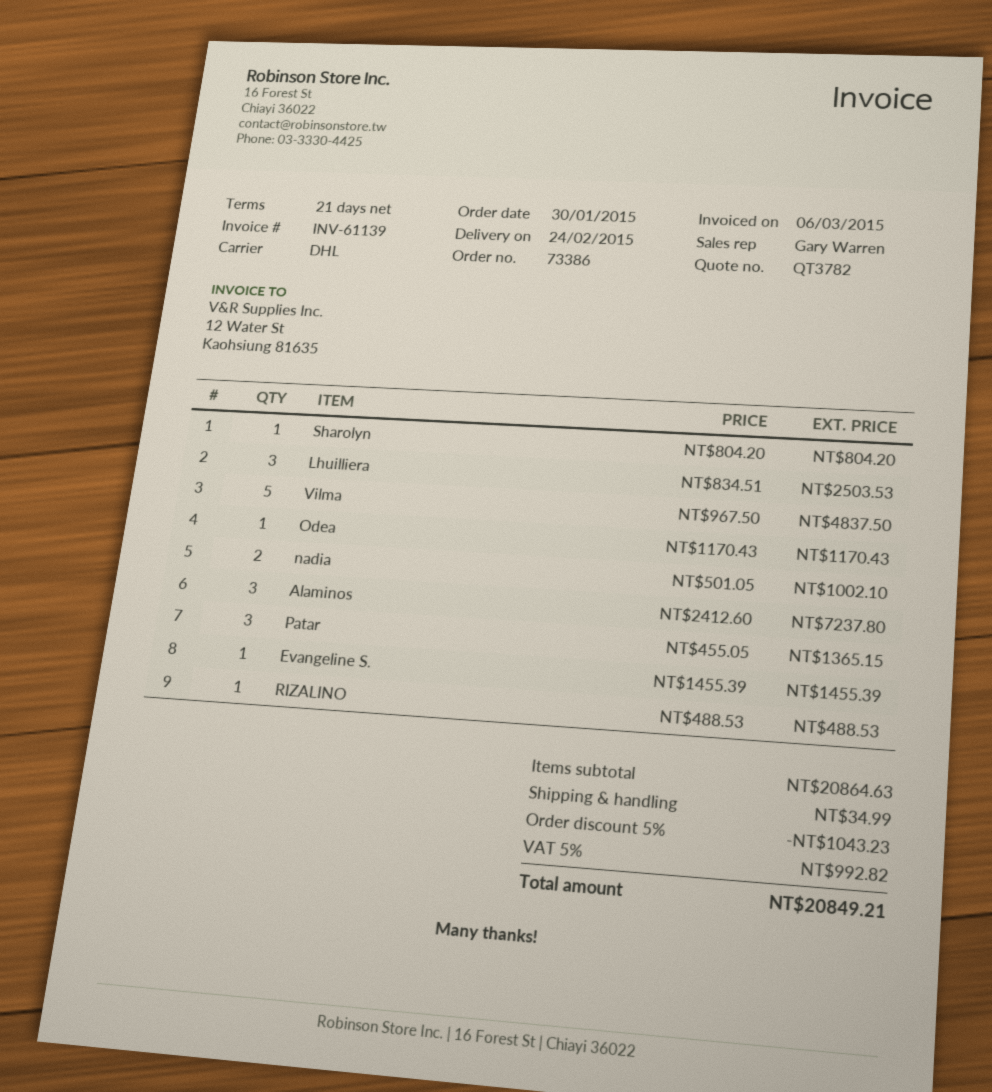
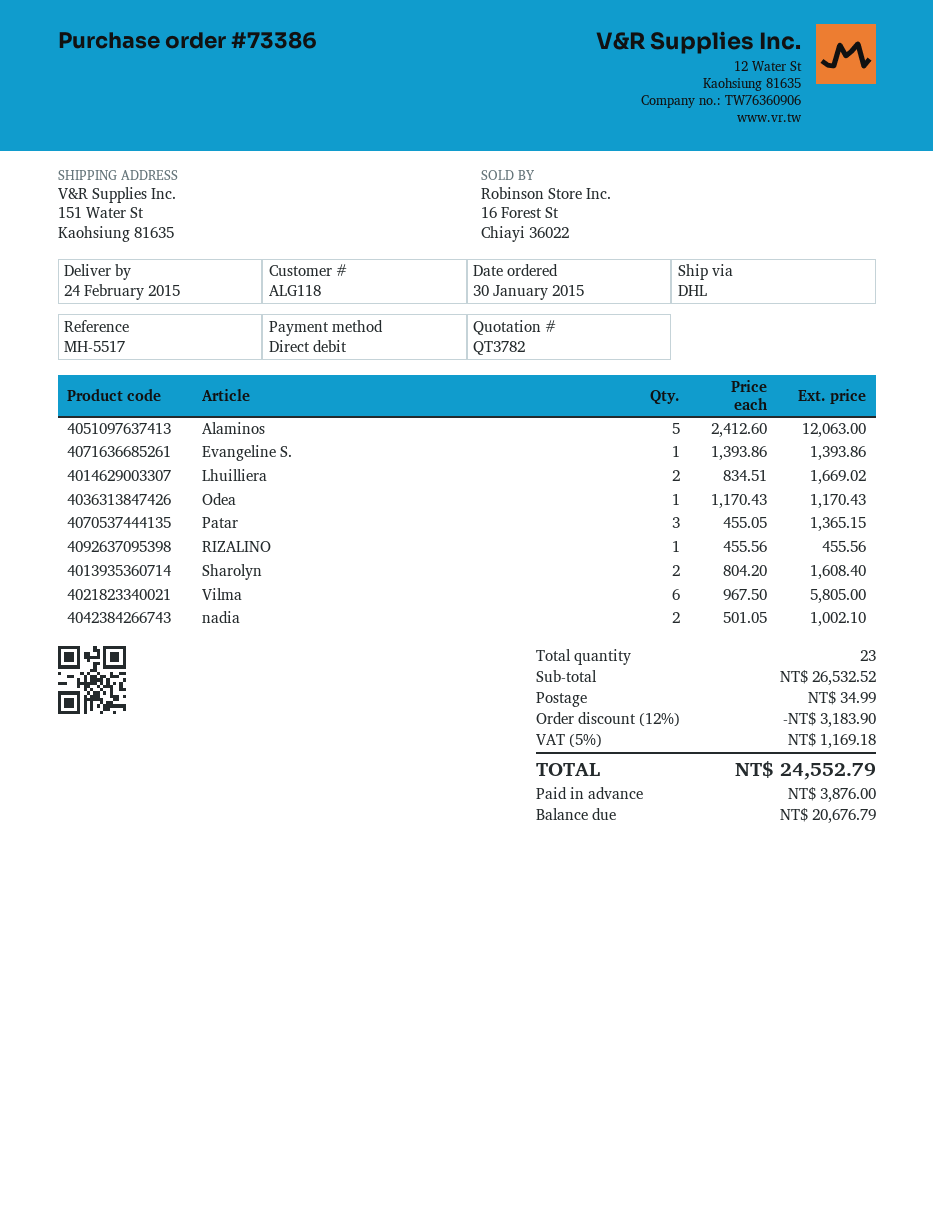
Sharolyn: 1 x 804.20 = 804.20 -> 2 x 804.20 = 1608.40
Lhuilliera: 3 x 834.51 = 2503.53 -> 2 x 834.51 = 1669.02
Vilma: 5 x 967.50 = 4837.50 -> 6 x 967.50 = 5805.00
Alaminos: 3 x 2412.60 = 7237.80 -> 5 x 2412.60 = 12063.00
Evangeline S.: 1 x 1455.39 = 1455.39 -> 1 x 1393.86 = 1393.86
RIZALINO: 1 x 488.53 = 488.53 -> 1 x 455.56 = 455.56
subtotal: 20864.63 -> 26532.52
discount: 5% = 1043.23 -> 12% = 3183.90
tax: 5% = 992.82 -> 5% = 1169.18
total: 20849.21 -> 24552.79

